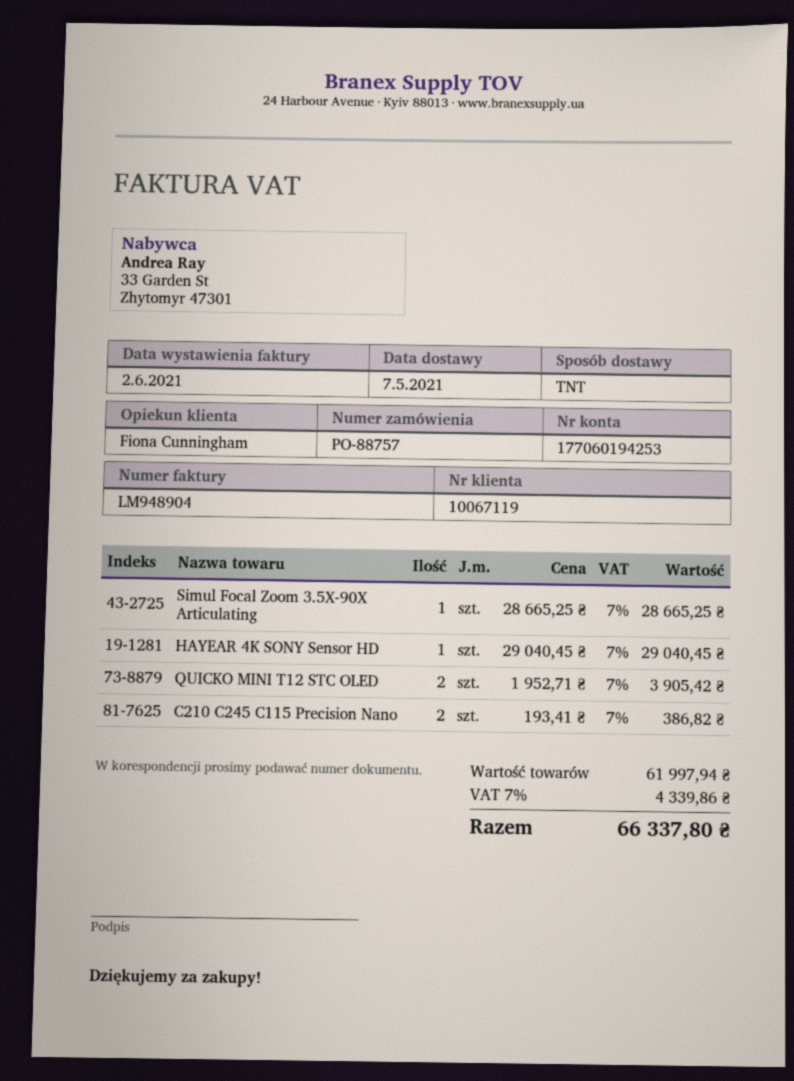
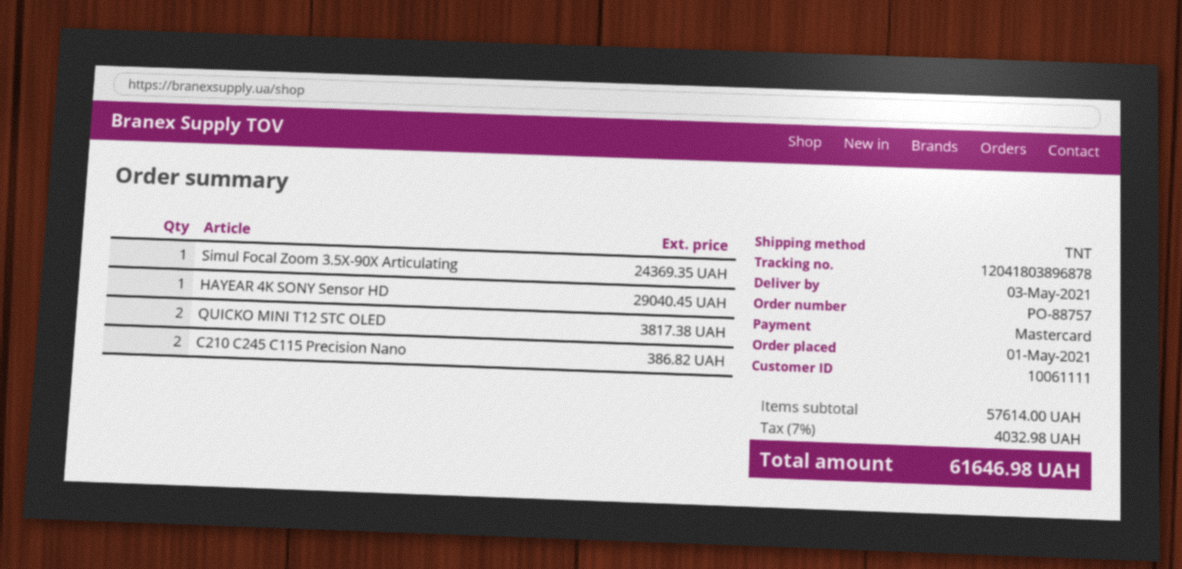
delivery date: 2021-05-07 -> 2021-05-03
customer number: 10067119 -> 10061111
Simul Focal Zoom 3.5X-90X Articulating: 1 for 28665.25 -> 1 for 24369.35
QUICKO MINI T12 STC OLED: 2 for 3905.42 -> 2 for 3817.38
subtotal: 61997.94 -> 57614.00
tax: 7% = 4339.86 -> 7% = 4032.98
total: 66337.80 -> 61646.98

